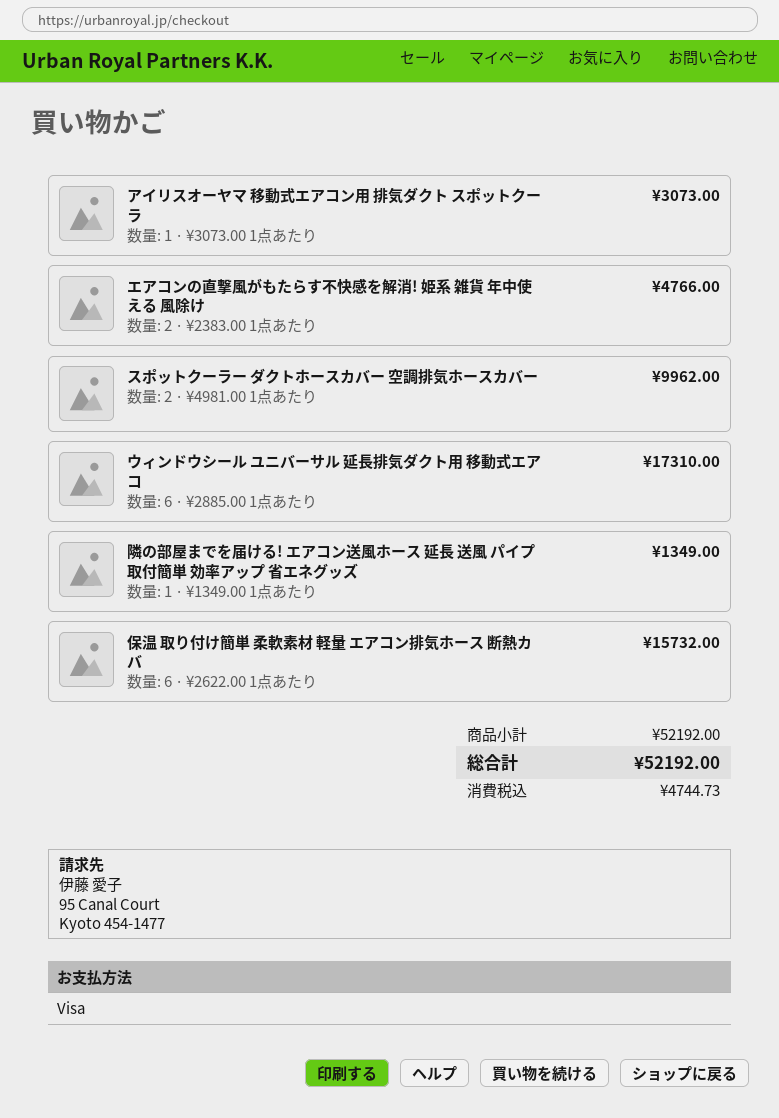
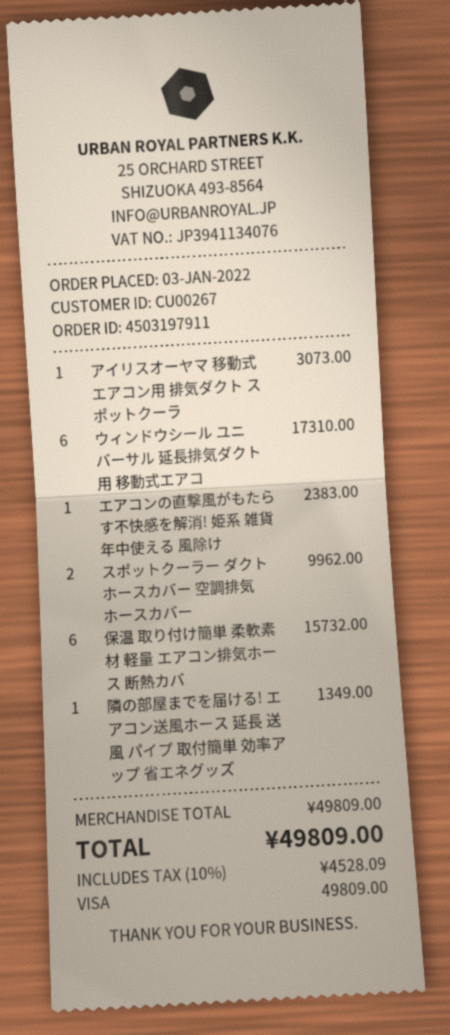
エアコンの直撃風がもたらす不快感を解消! 姫系 雑貨 年中使える 風除け: 2 for 4766.00 -> 1 for 2383.00
subtotal: 52192.00 -> 49809.00
tax: 4744.73 -> 4528.09
total: 52192.00 -> 49809.00

